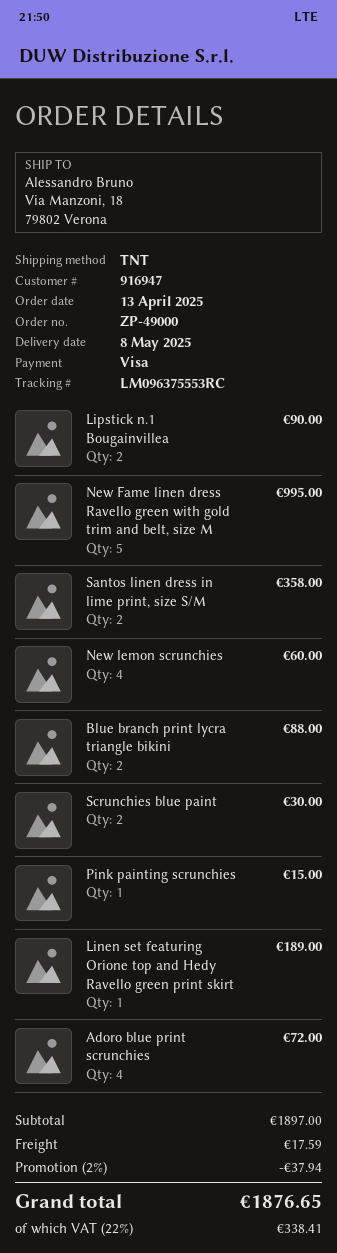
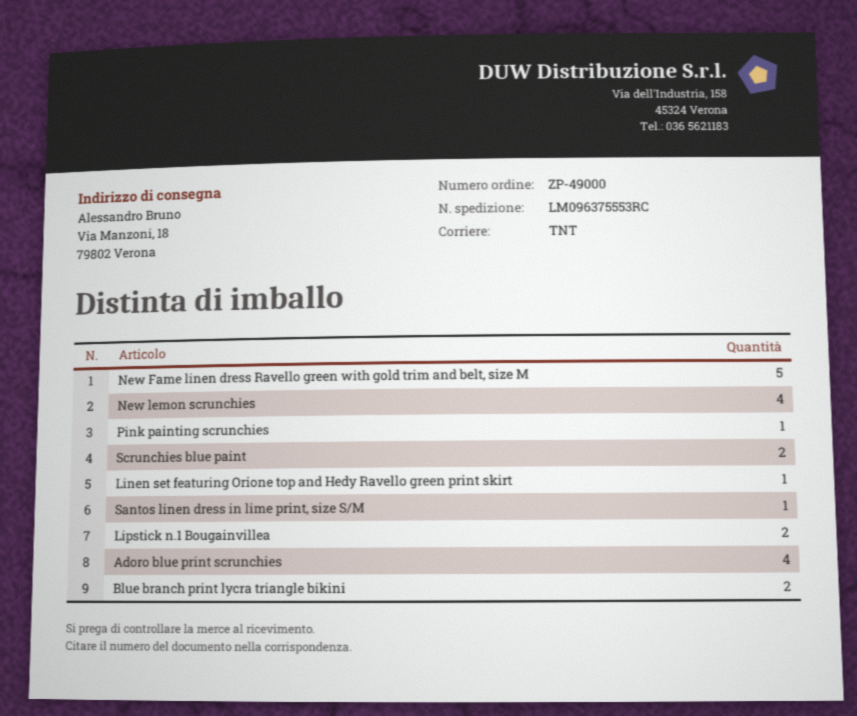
Santos linen dress in lime print, size S/M: 2 -> 1

